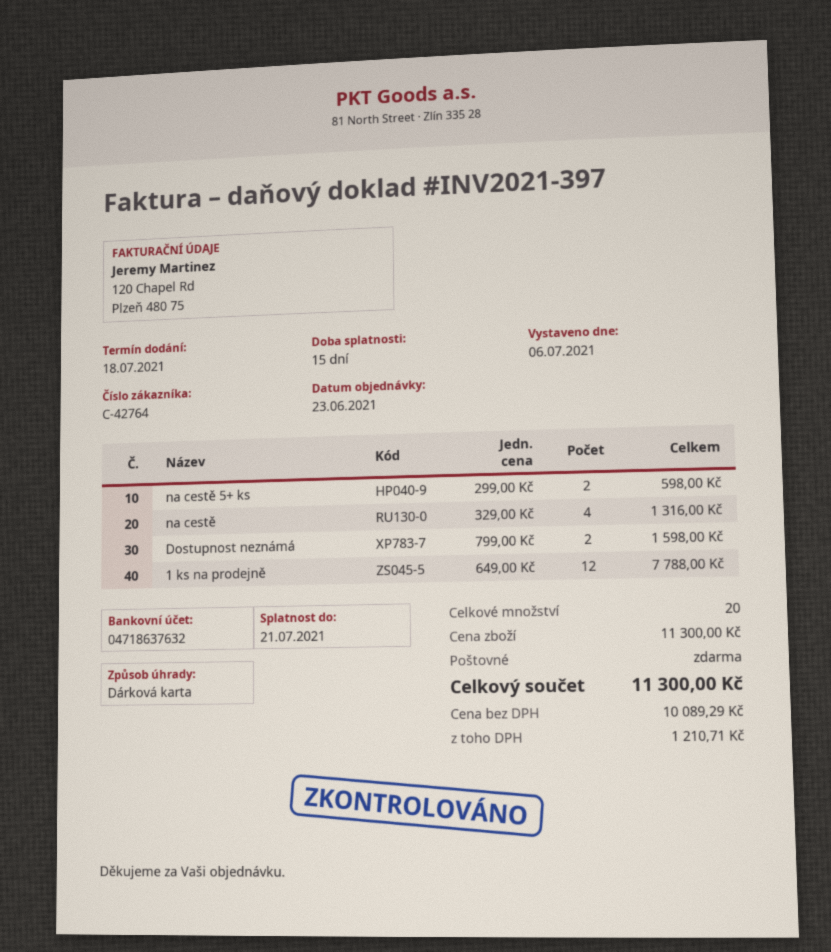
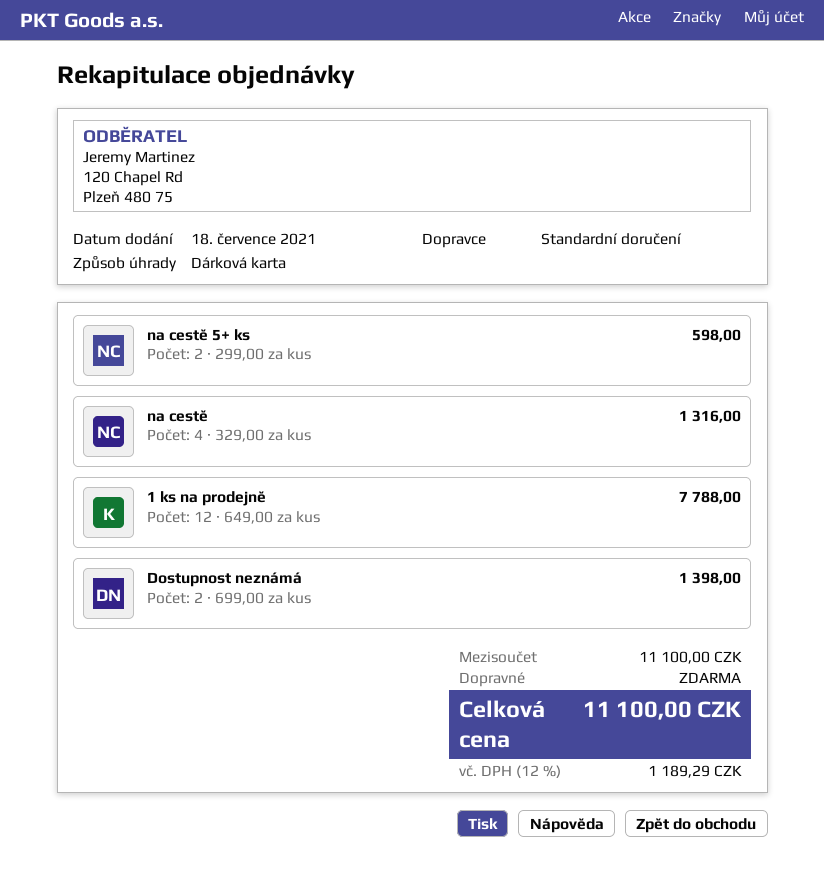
Dostupnost neznámá: 2 x 799.00 = 1598.00 -> 2 x 699.00 = 1398.00
subtotal: 11300.00 -> 11100.00
tax: 1210.71 -> 1189.29
total: 11300.00 -> 11100.00

